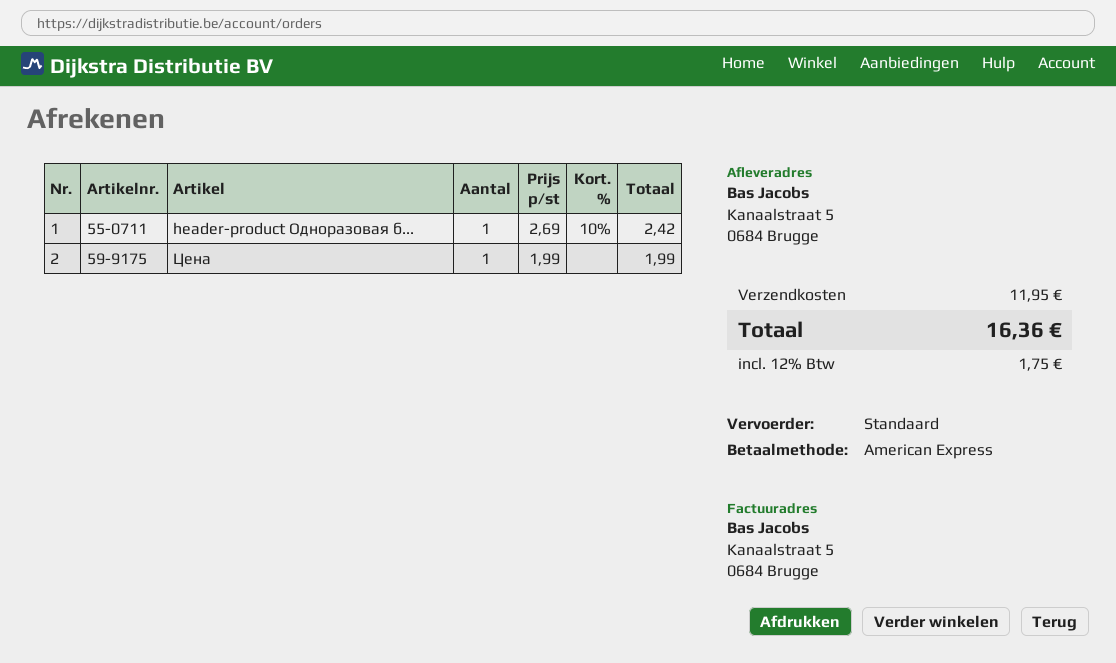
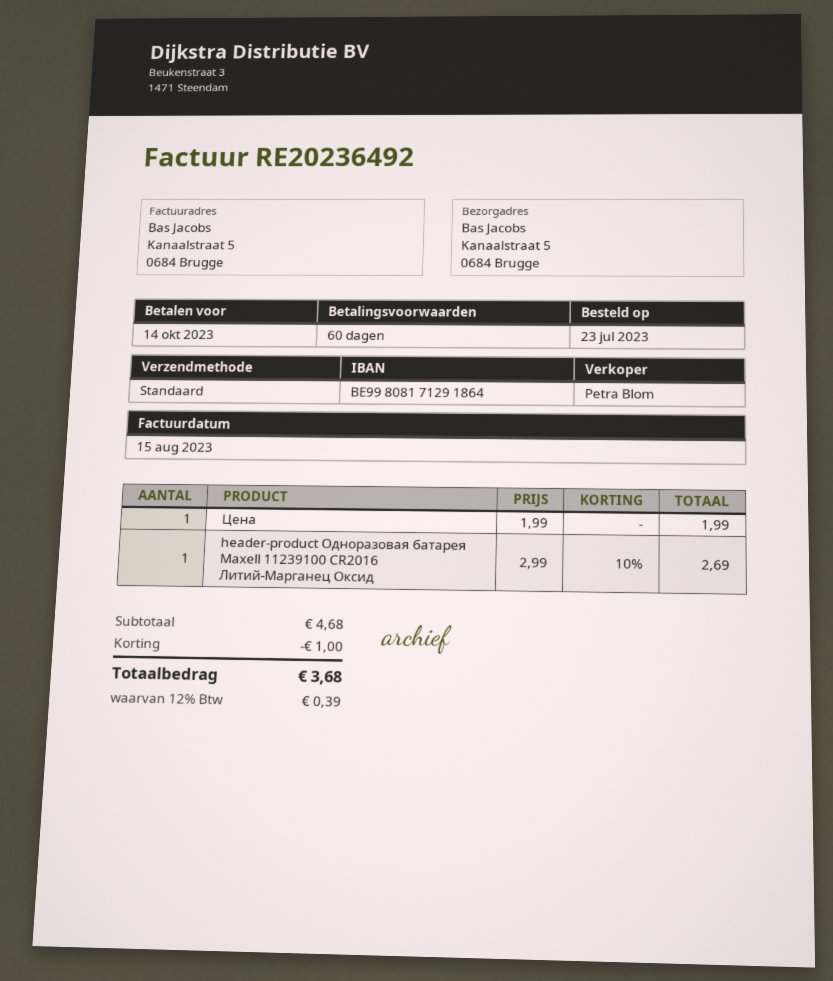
header-product Одноразовая б...: 1 x 2.69 - 10% = 2.42 -> 1 x 2.99 - 10% = 2.69
discount: none -> 1.00
shipping: 11.95 -> none
tax: 12% = 1.75 -> 12% = 0.39
total: 16.36 -> 3.68

